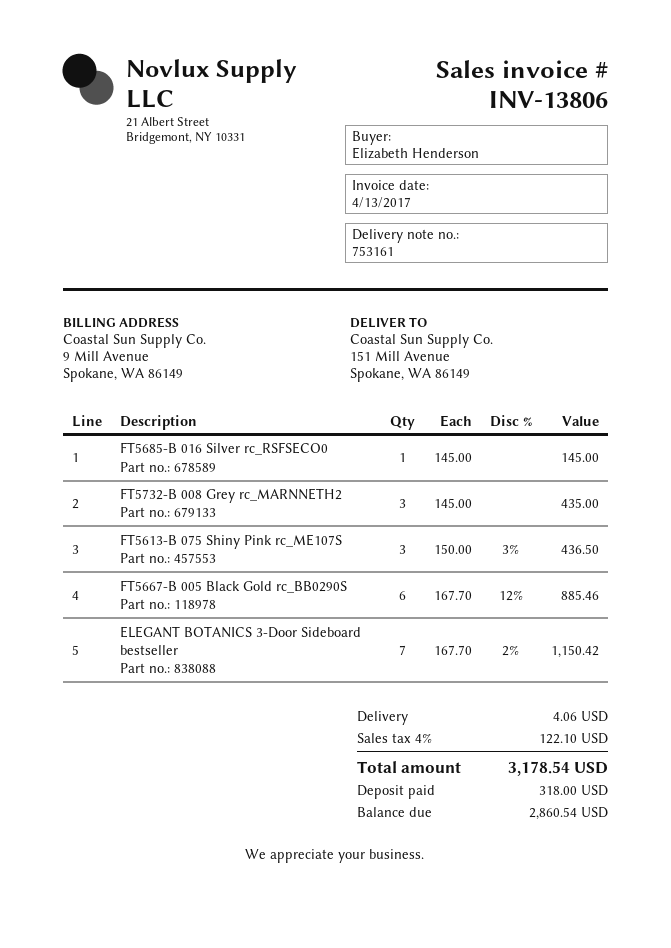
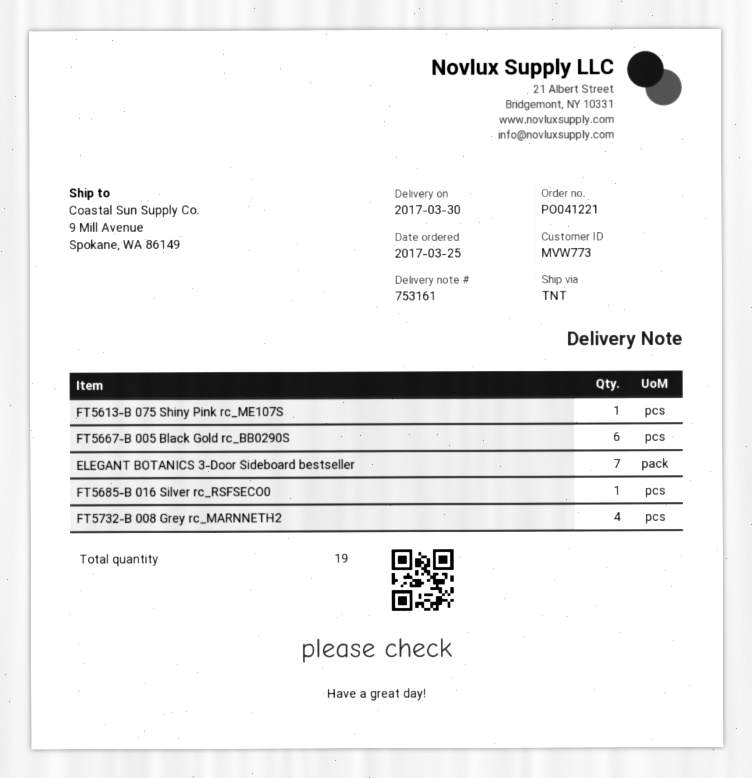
ship to: 151 Mill Avenue, Spokane, WA 86149 -> 9 Mill Avenue, Spokane, WA 86149
FT5732-B 008 Grey rc_MARNNETH2: 3 -> 4
FT5613-B 075 Shiny Pink rc_ME107S: 3 -> 1

